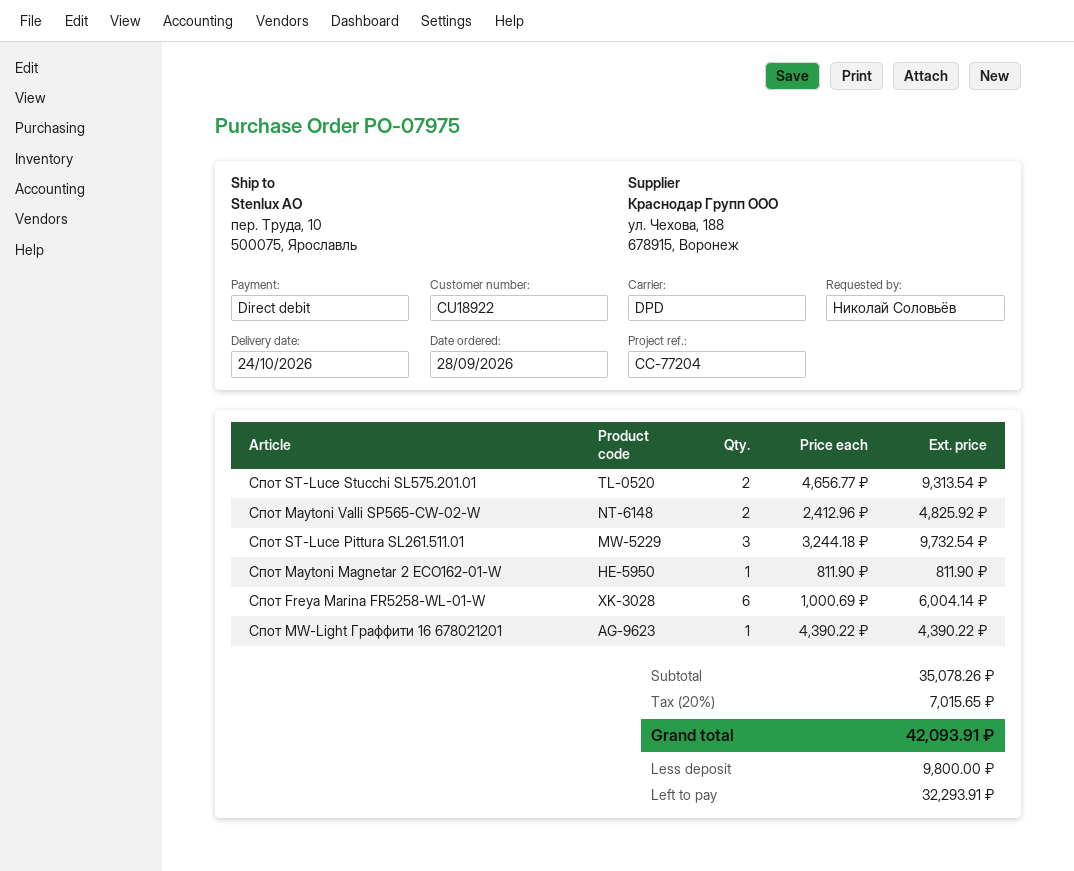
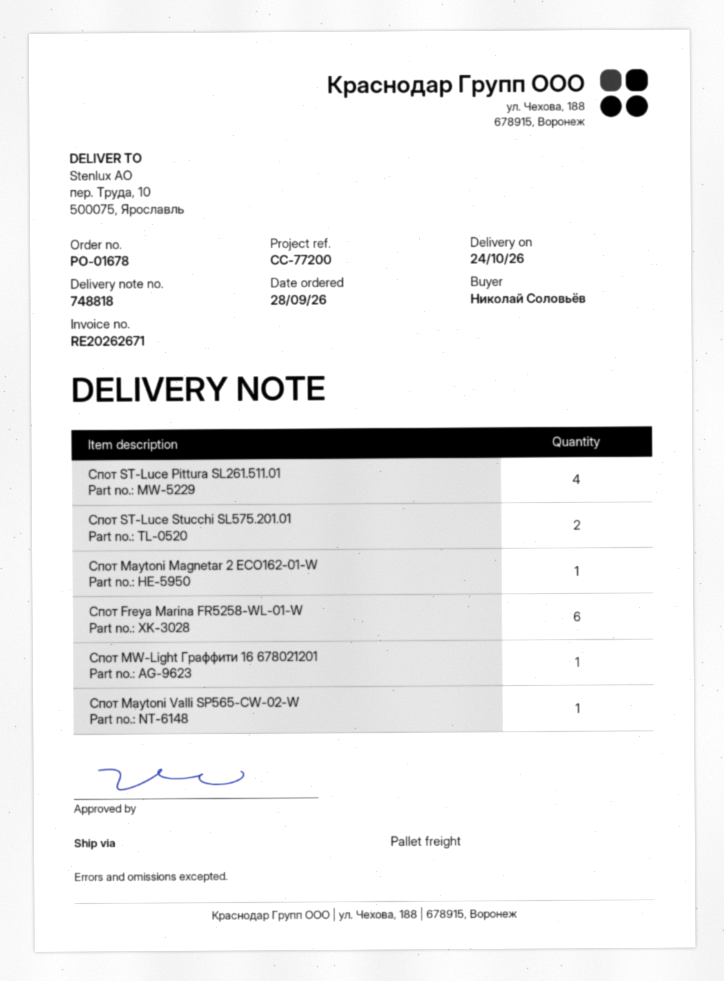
order number: PO-07975 -> PO-01678
reference: CC-77204 -> CC-77200
shipping method: DPD -> pallet freight
Спот Maytoni Valli SP565-CW-02-W: 2 -> 1
Спот ST-Luce Pittura SL261.511.01: 3 -> 4

